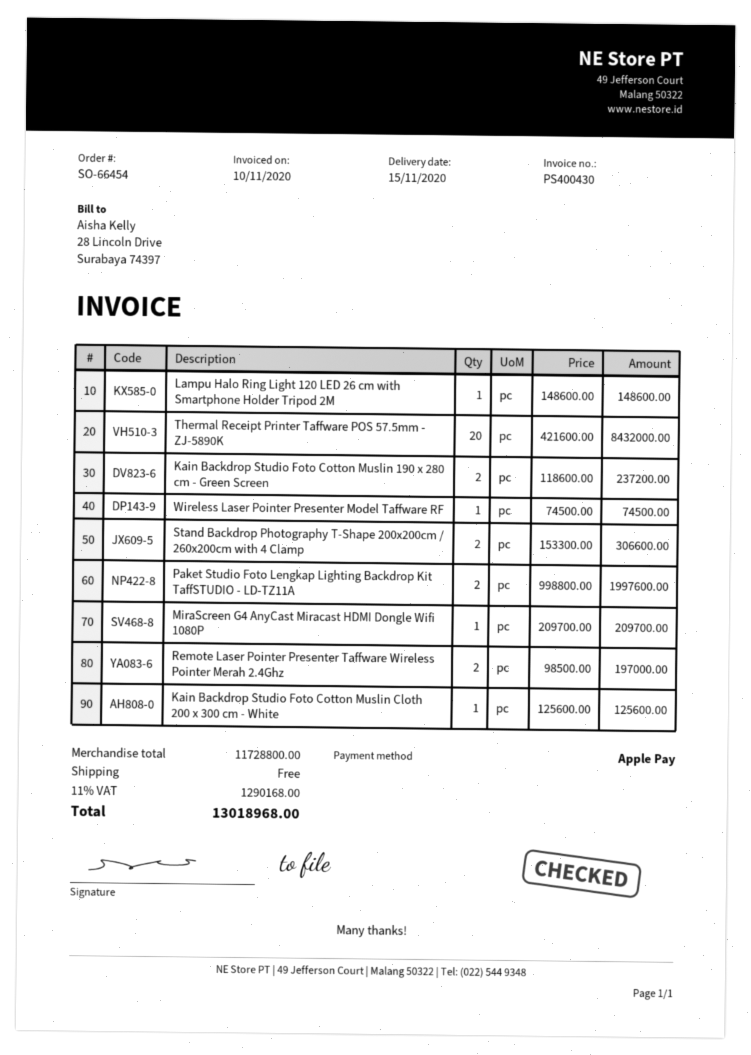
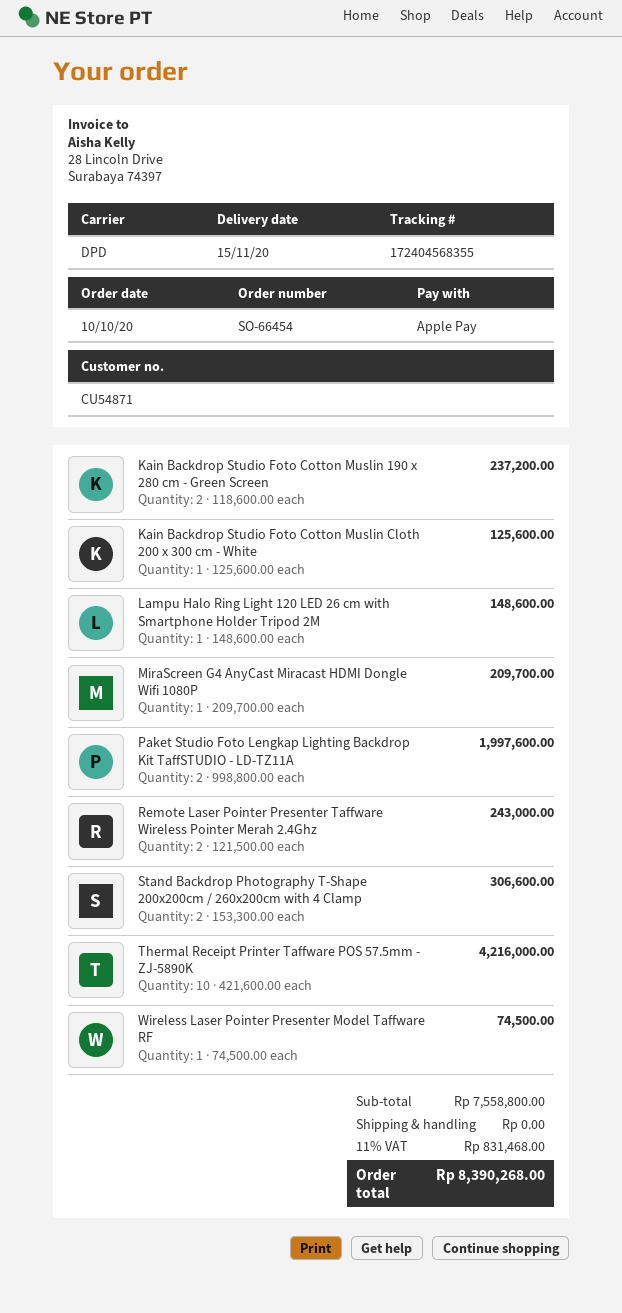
Thermal Receipt Printer Taffware POS 57.5mm - ZJ-5890K: 20 x 421600.00 = 8432000.00 -> 10 x 421600.00 = 4216000.00
Remote Laser Pointer Presenter Taffware Wireless Pointer Merah 2.4Ghz: 2 x 98500.00 = 197000.00 -> 2 x 121500.00 = 243000.00
subtotal: 11728800.00 -> 7558800.00
tax: 11% = 1290168.00 -> 11% = 831468.00
total: 13018968.00 -> 8390268.00

